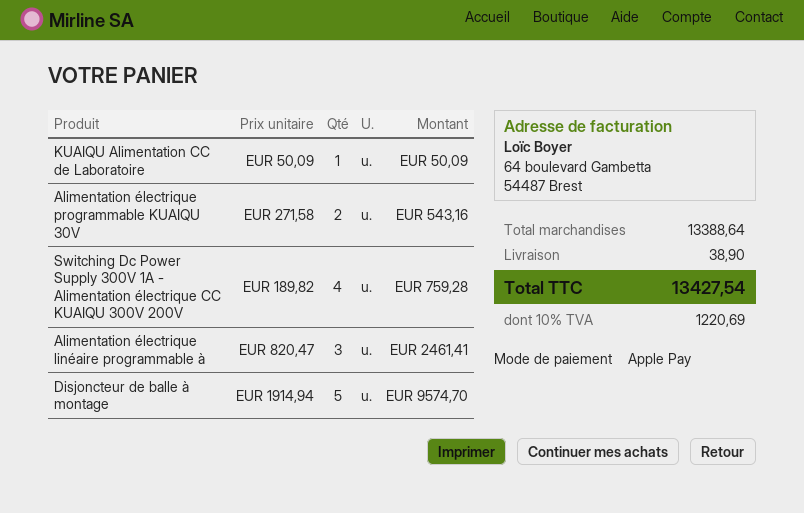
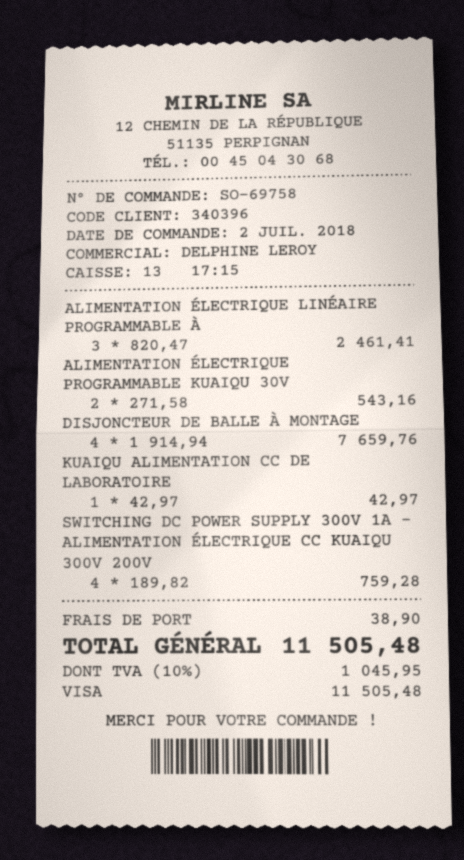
payment method: Apple Pay -> Visa
KUAIQU Alimentation CC de Laboratoire: 1 x 50.09 = 50.09 -> 1 x 42.97 = 42.97
Disjoncteur de balle à montage: 5 x 1914.94 = 9574.70 -> 4 x 1914.94 = 7659.76
tax: 10% = 1220.69 -> 10% = 1045.95
total: 13427.54 -> 11505.48

